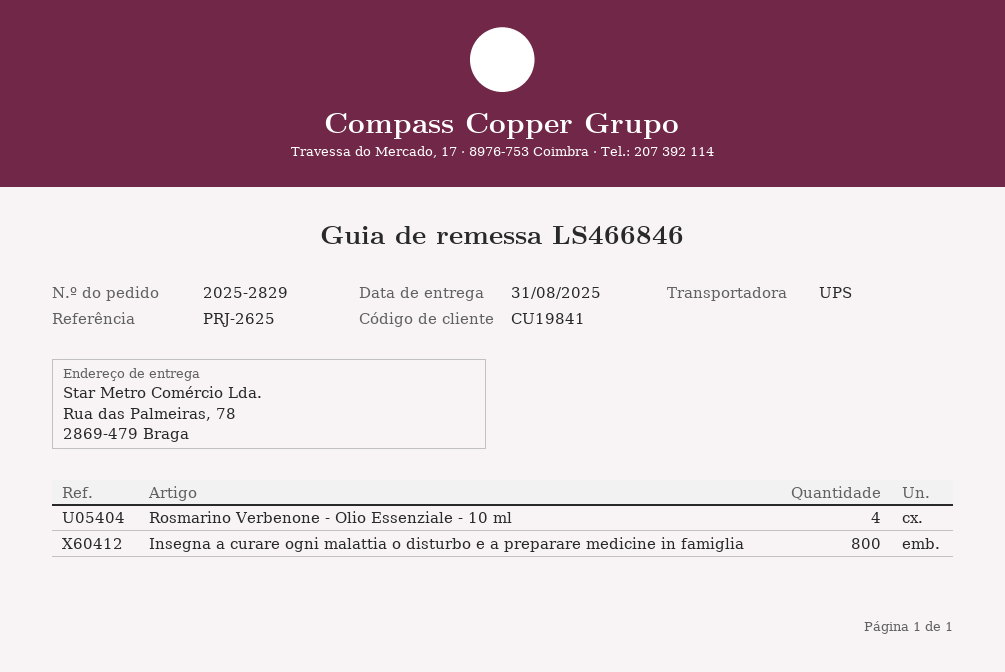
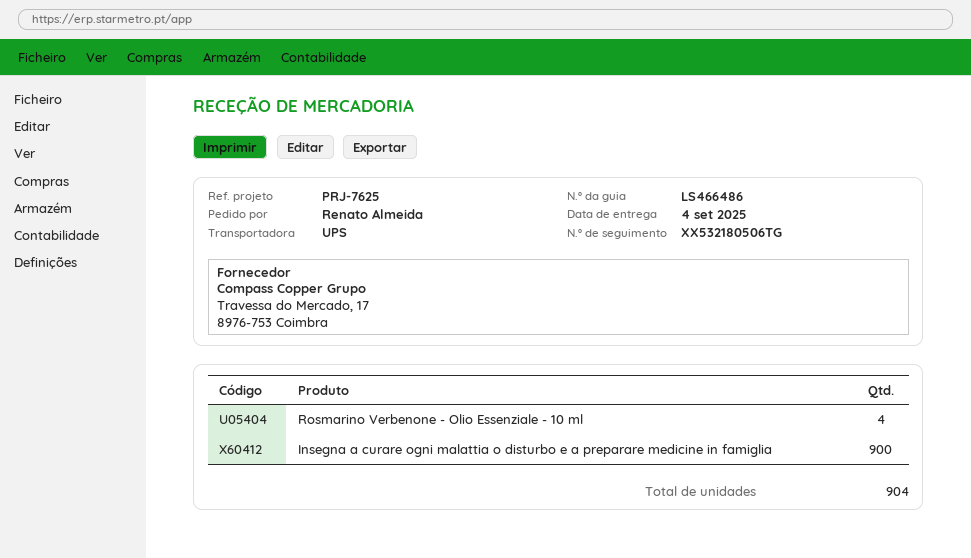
delivery note number: LS466846 -> LS466486
delivery date: 2025-08-31 -> 2025-09-04
reference: PRJ-2625 -> PRJ-7625
Insegna a curare ogni malattia o disturbo e a preparare medicine in famiglia: 800 -> 900

